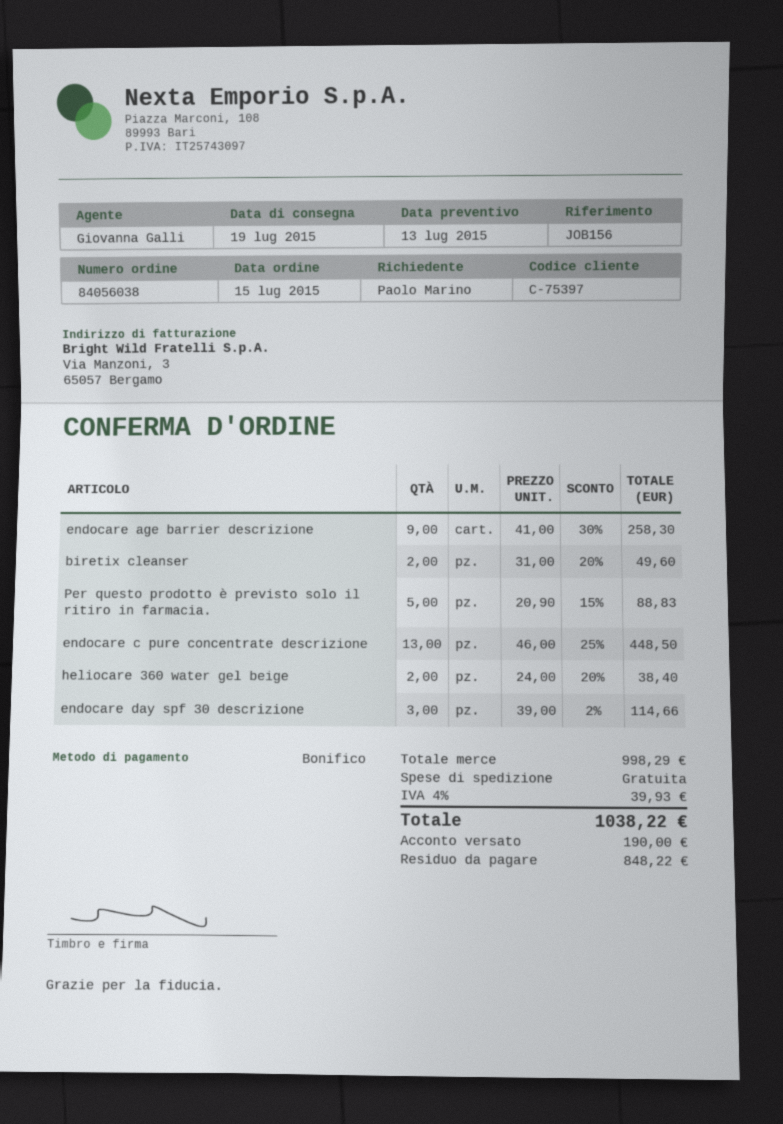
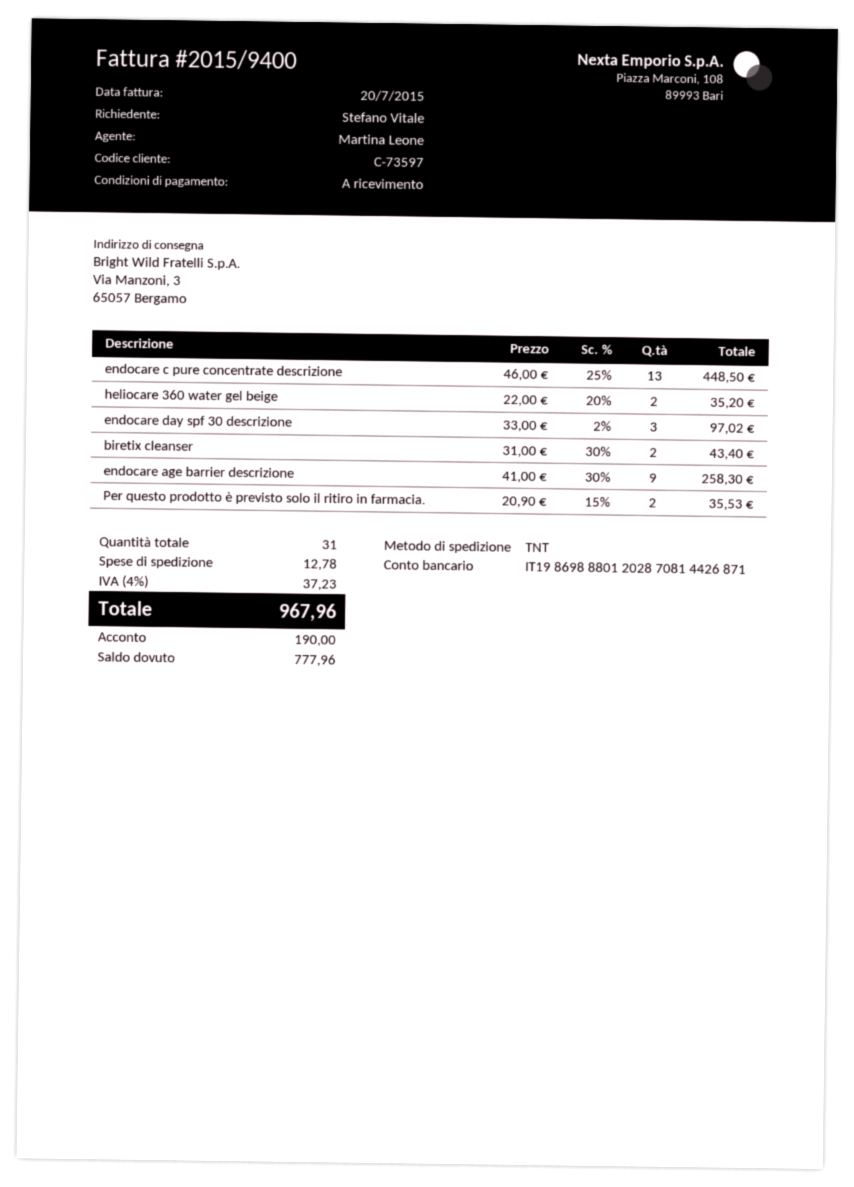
customer number: C-75397 -> C-73597
ordered by: Paolo Marino -> Stefano Vitale
sales rep: Giovanna Galli -> Martina Leone
biretix cleanser: 2 x 31.00 - 20% = 49.60 -> 2 x 31.00 - 30% = 43.40
Per questo prodotto è previsto solo il ritiro in farmacia.: 5 x 20.90 - 15% = 88.83 -> 2 x 20.90 - 15% = 35.53
heliocare 360 water gel beige: 2 x 24.00 - 20% = 38.40 -> 2 x 22.00 - 20% = 35.20
endocare day spf 30 descrizione: 3 x 39.00 - 2% = 114.66 -> 3 x 33.00 - 2% = 97.02
shipping: 0.00 -> 12.78
tax: 4% = 39.93 -> 4% = 37.23
total: 1038.22 -> 967.96
balance: 848.22 -> 777.96

